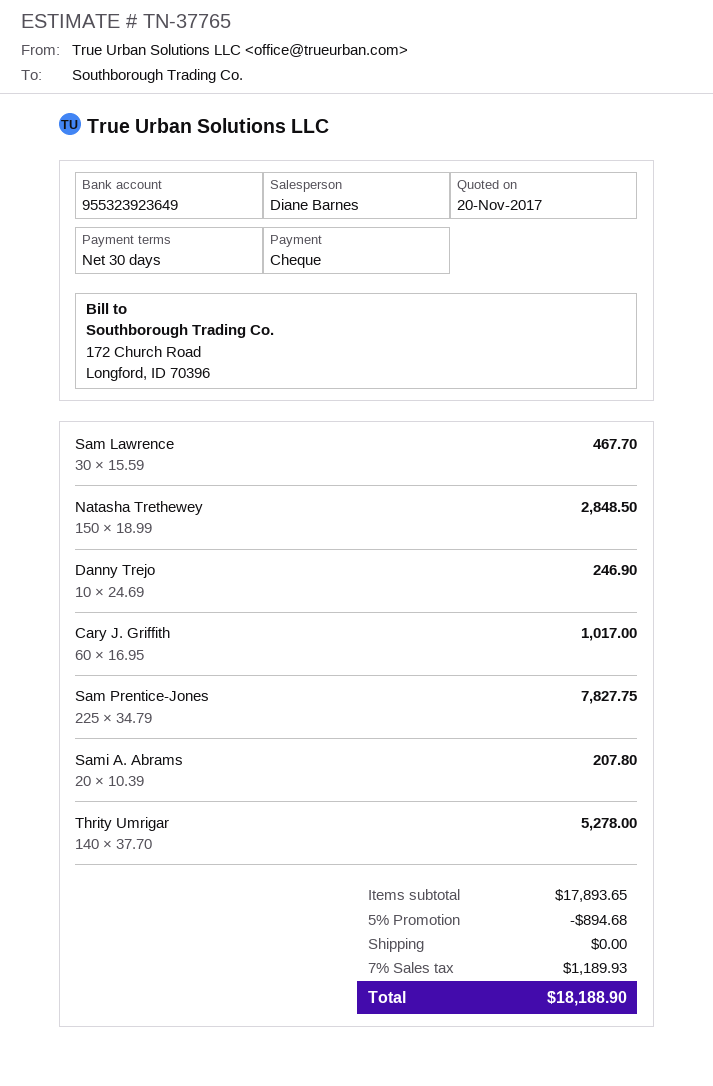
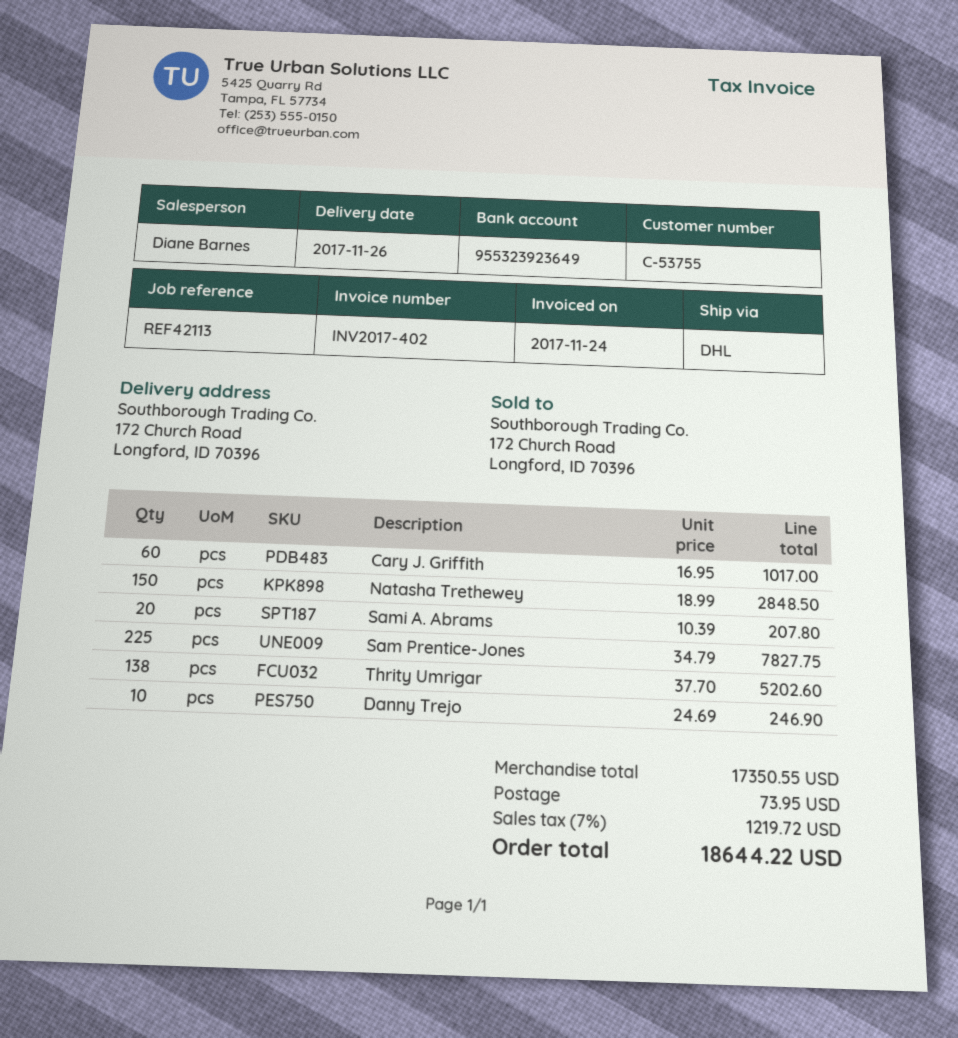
Sam Lawrence: 30 x 15.59 = 467.70 -> none
Thrity Umrigar: 140 x 37.70 = 5278.00 -> 138 x 37.70 = 5202.60
subtotal: 17893.65 -> 17350.55
discount: 5% = 894.68 -> none
shipping: 0.00 -> 73.95
tax: 7% = 1189.93 -> 7% = 1219.72
total: 18188.90 -> 18644.22

